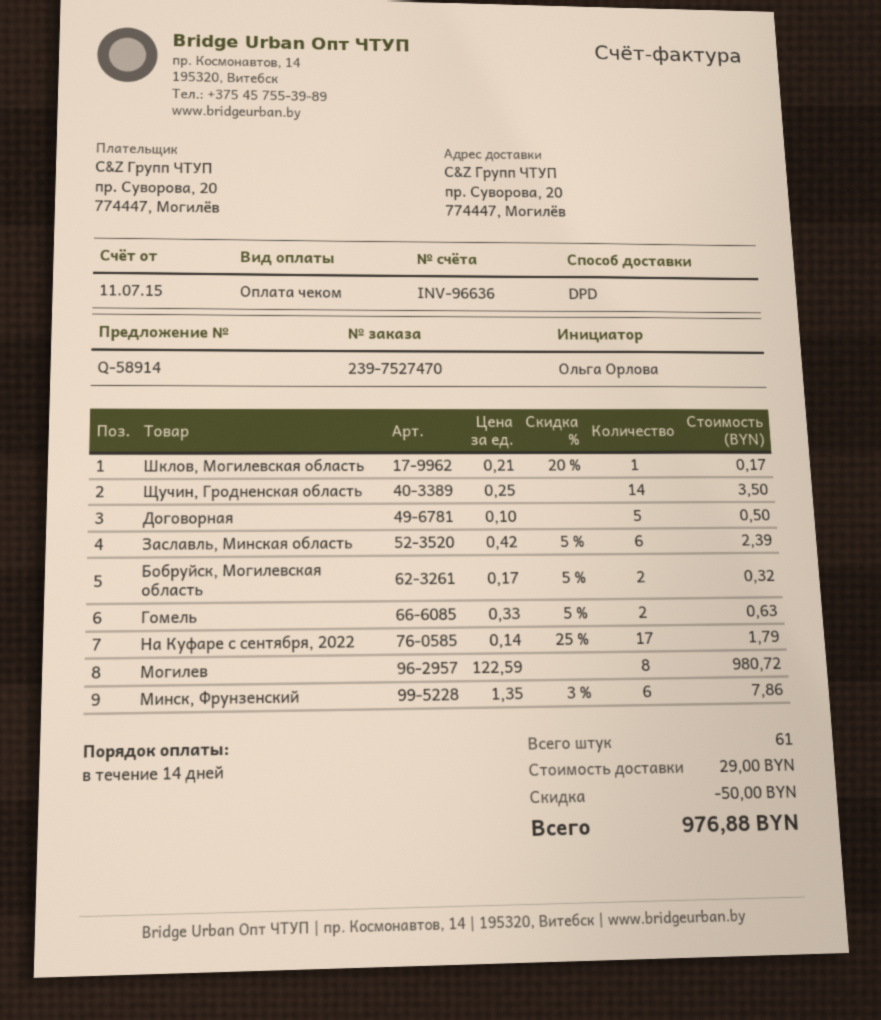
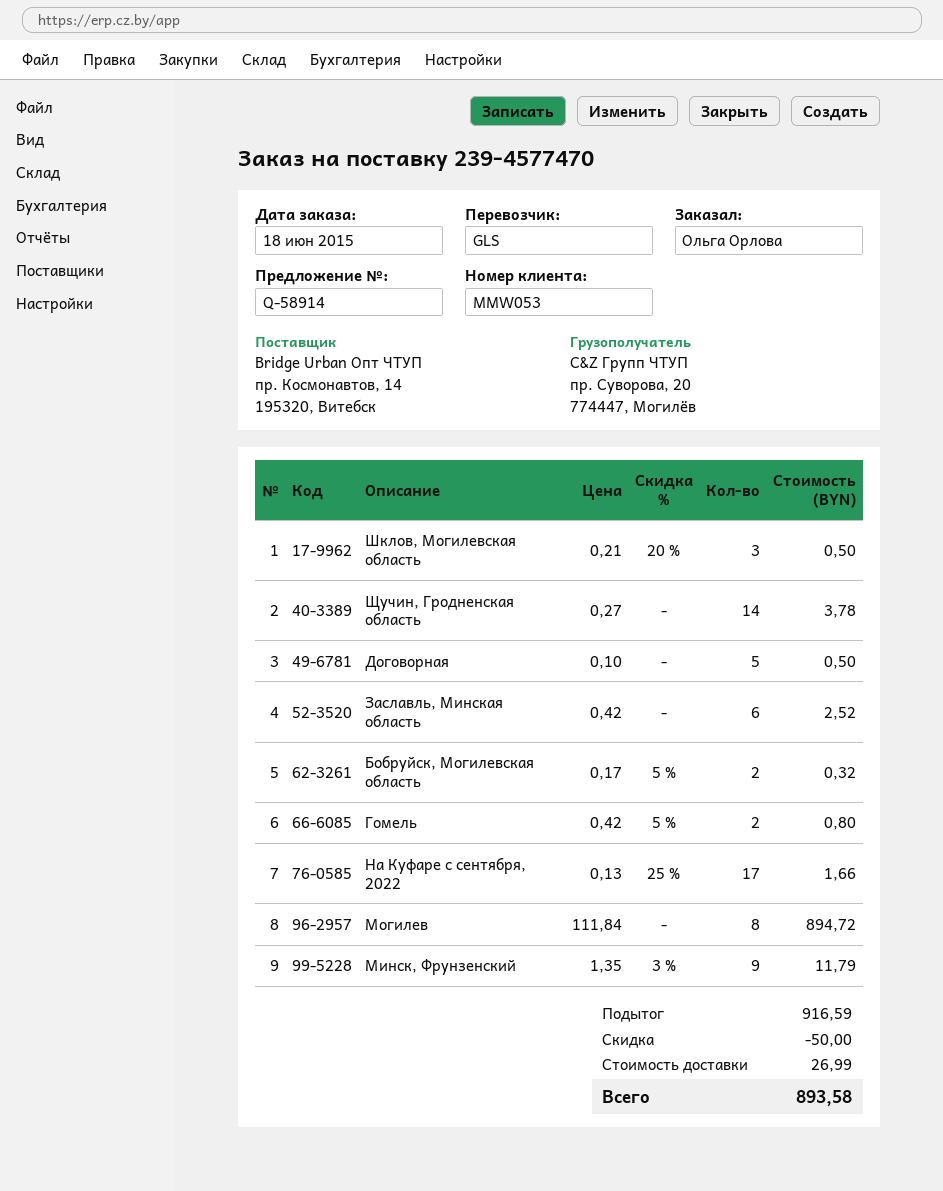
order number: 239-7527470 -> 239-4577470
shipping method: DPD -> GLS
Шклов, Могилевская область: 1 x 0.21 - 20% = 0.17 -> 3 x 0.21 - 20% = 0.50
Щучин, Гродненская область: 14 x 0.25 = 3.50 -> 14 x 0.27 = 3.78
Заславль, Минская область: 6 x 0.42 - 5% = 2.39 -> 6 x 0.42 = 2.52
Гомель: 2 x 0.33 - 5% = 0.63 -> 2 x 0.42 - 5% = 0.80
На Куфаре с сентября, 2022: 17 x 0.14 - 25% = 1.79 -> 17 x 0.13 - 25% = 1.66
Могилев: 8 x 122.59 = 980.72 -> 8 x 111.84 = 894.72
Минск, Фрунзенский: 6 x 1.35 - 3% = 7.86 -> 9 x 1.35 - 3% = 11.79
shipping: 29.00 -> 26.99
total: 976.88 -> 893.58

